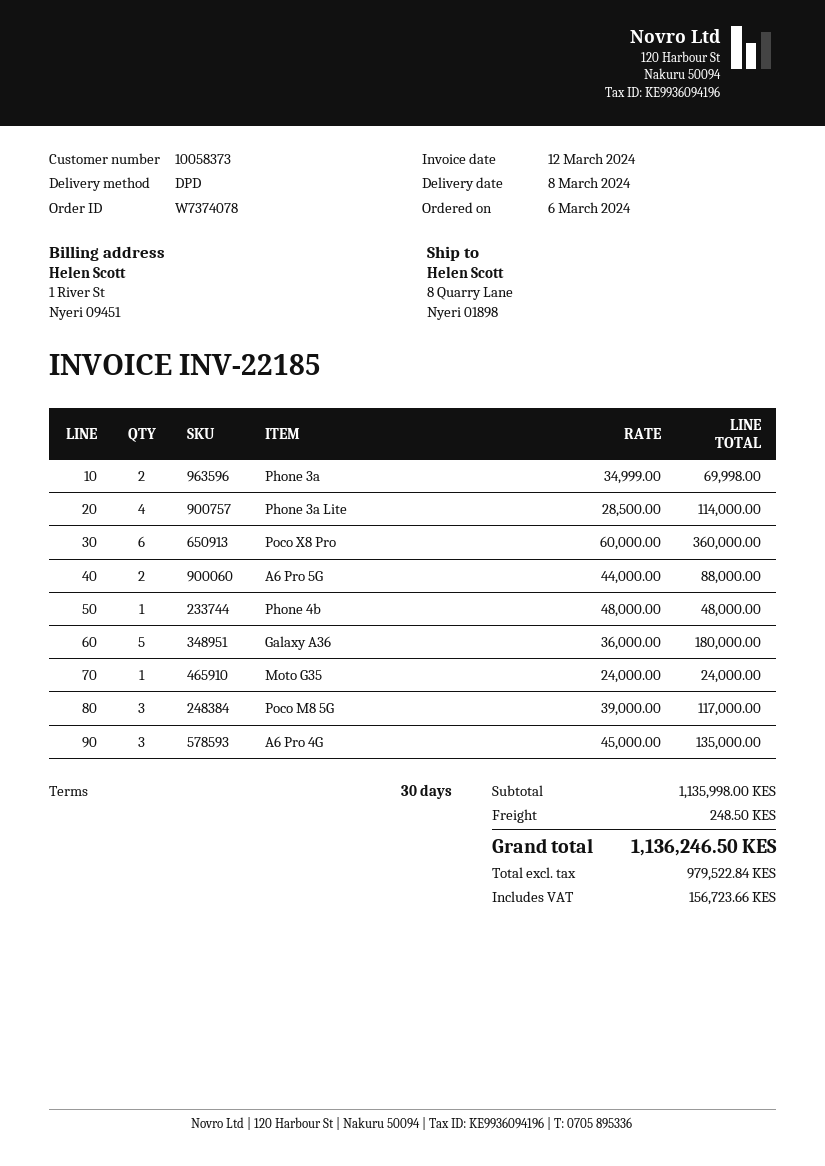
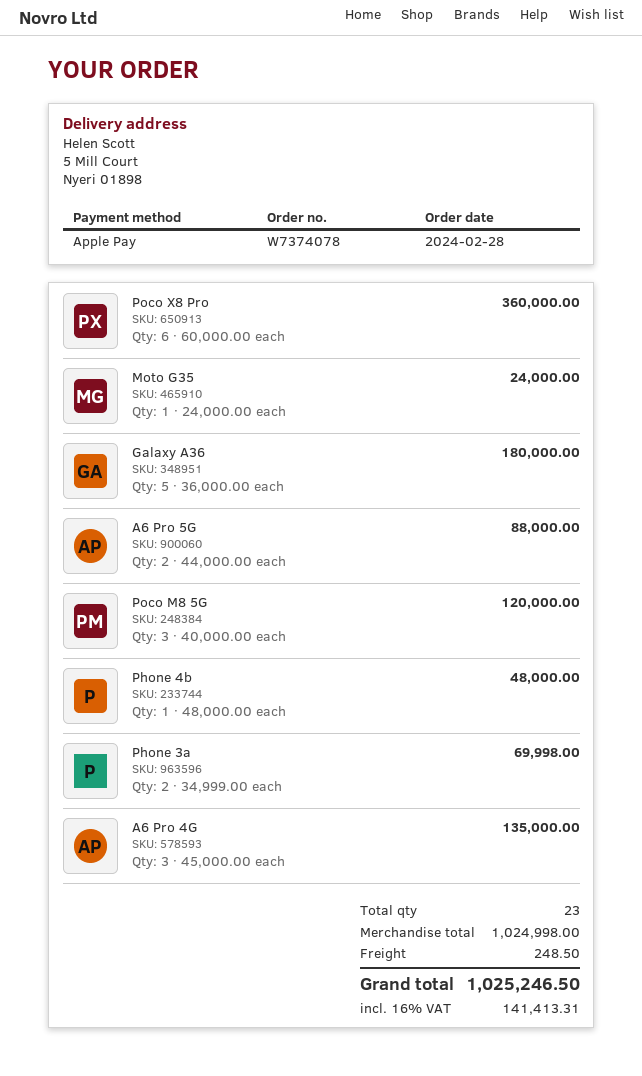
order date: 2024-03-06 -> 2024-02-28
ship to: 8 Quarry Lane, Nyeri 01898 -> 5 Mill Court, Nyeri 01898
Phone 3a Lite: 4 x 28500.00 = 114000.00 -> none
Poco M8 5G: 3 x 39000.00 = 117000.00 -> 3 x 40000.00 = 120000.00
subtotal: 1135998.00 -> 1024998.00
tax: 156723.66 -> 141413.31
total: 1136246.50 -> 1025246.50

